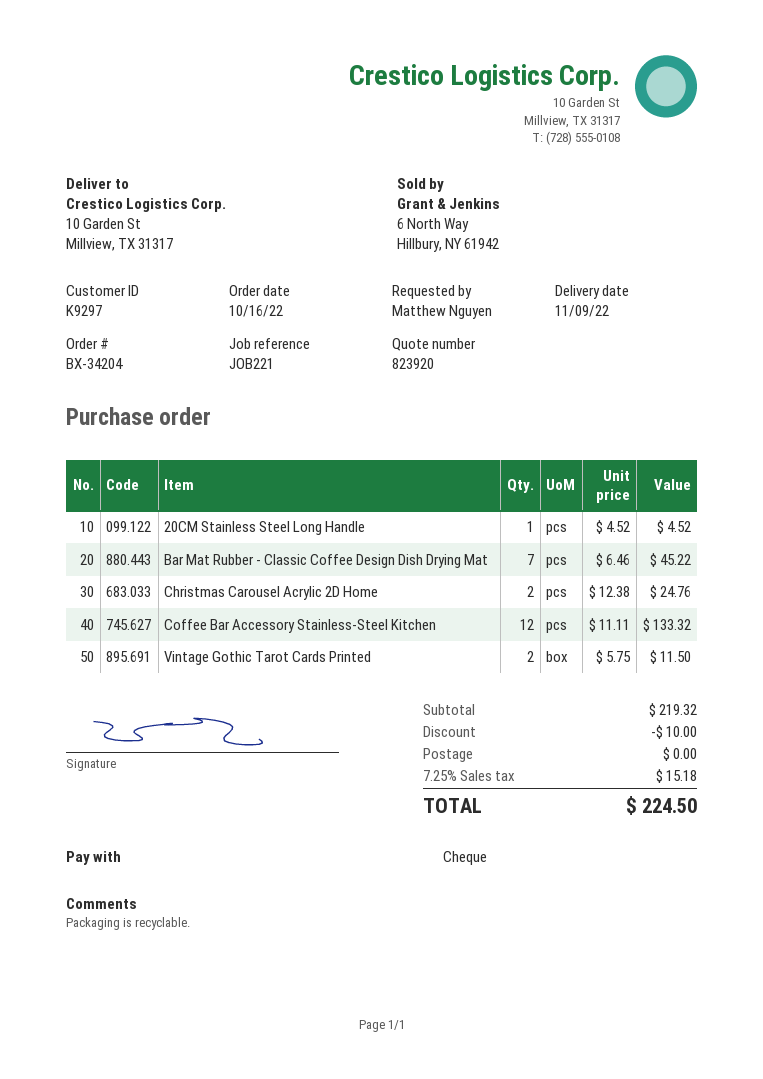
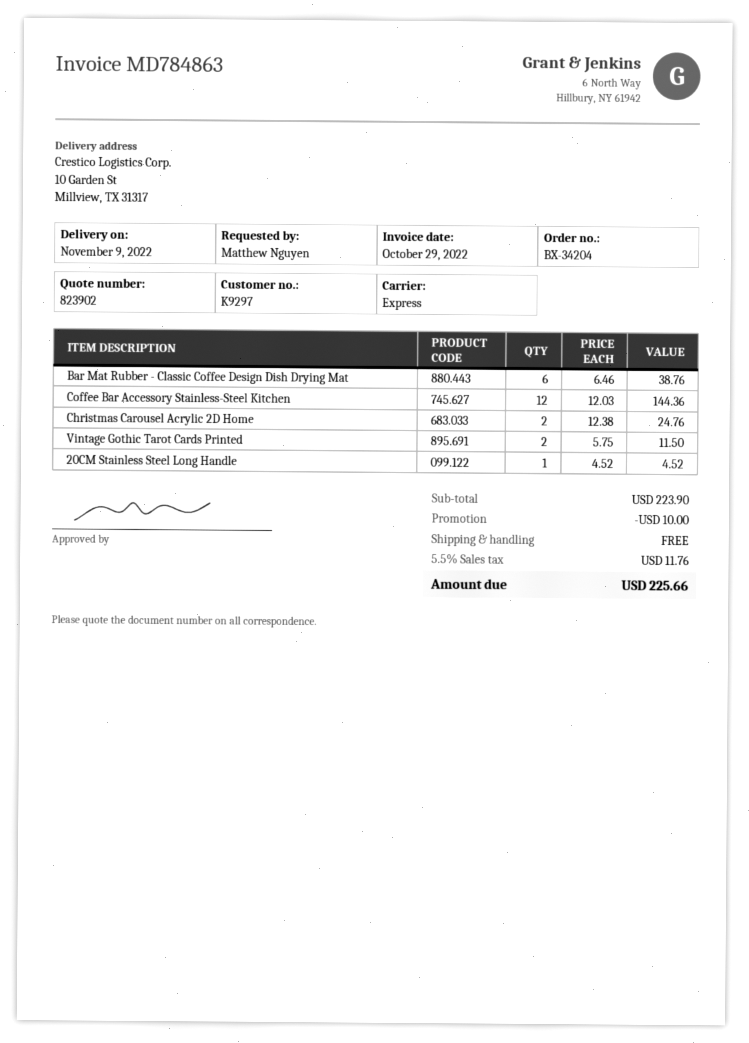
quote number: 823920 -> 823902
Bar Mat Rubber - Classic Coffee Design Dish Drying Mat: 7 x 6.46 = 45.22 -> 6 x 6.46 = 38.76
Coffee Bar Accessory Stainless-Steel Kitchen: 12 x 11.11 = 133.32 -> 12 x 12.03 = 144.36
subtotal: 219.32 -> 223.90
tax: 7.25% = 15.18 -> 5.5% = 11.76
total: 224.50 -> 225.66

